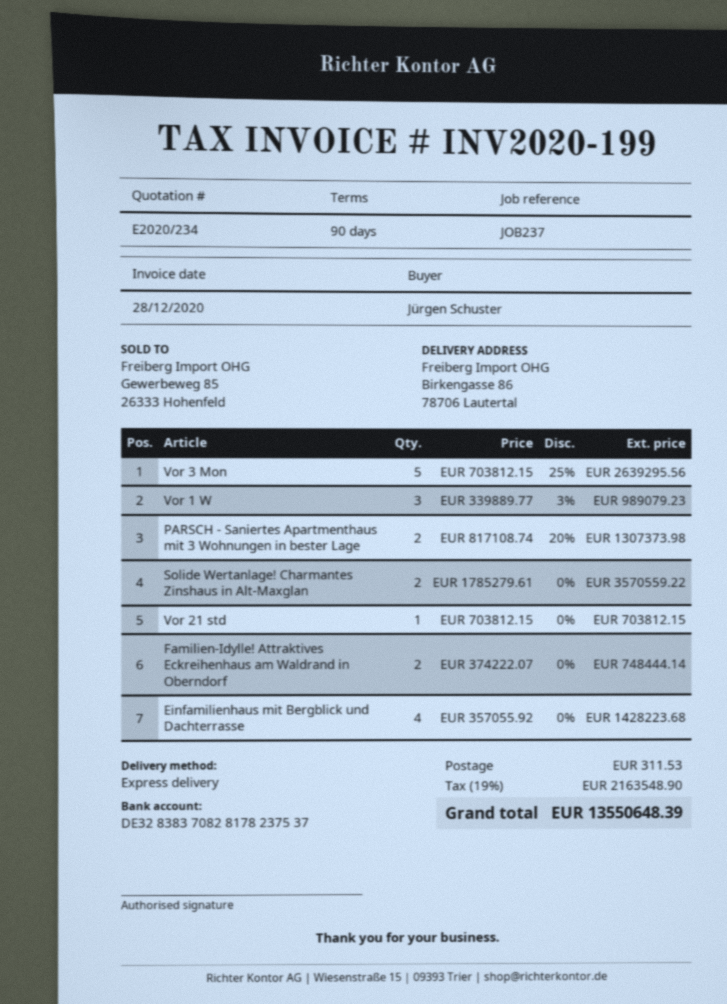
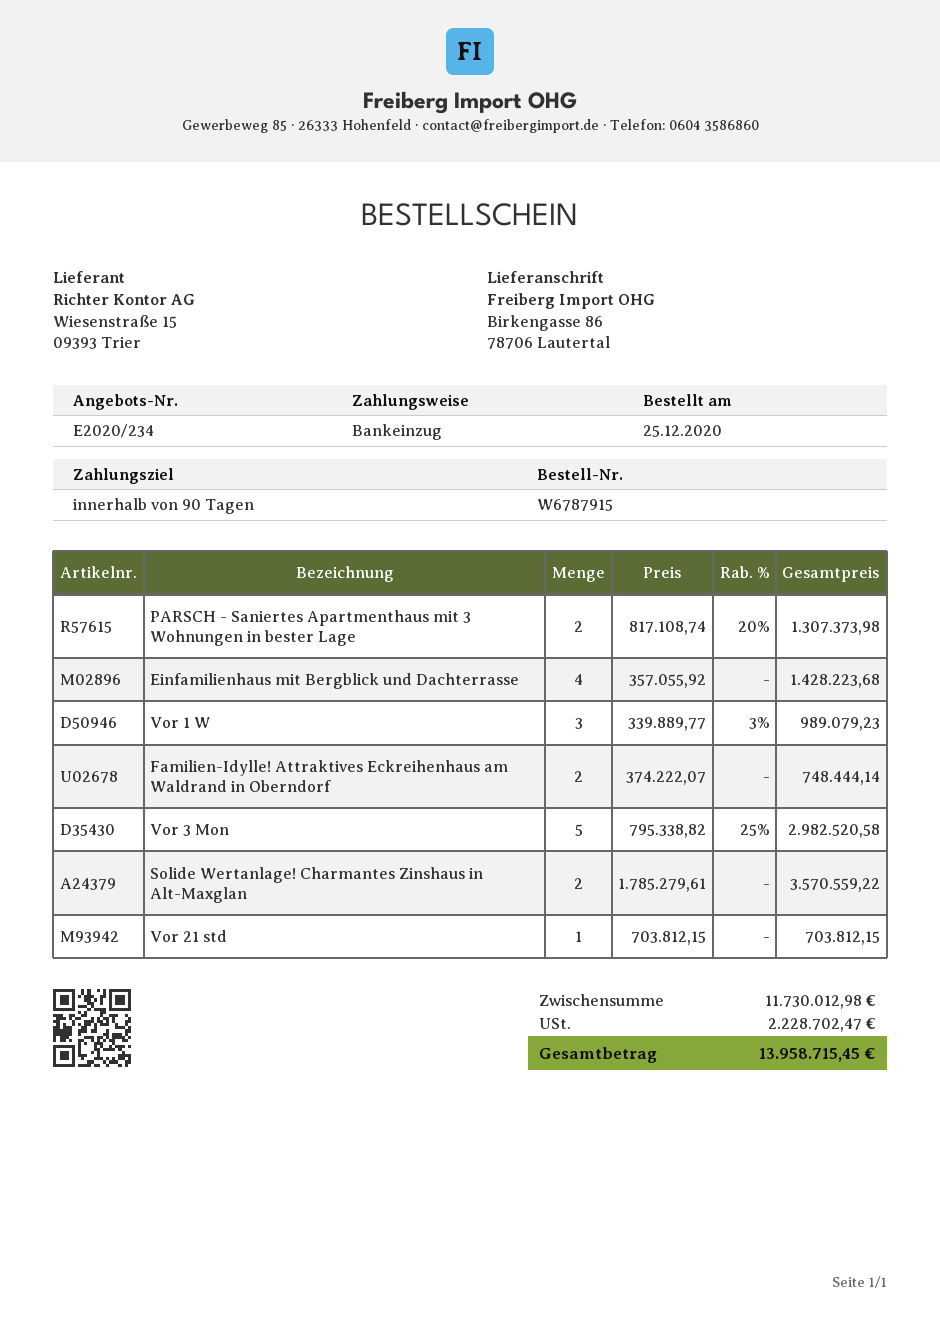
Vor 3 Mon: 5 x 703812.15 - 25% = 2639295.56 -> 5 x 795338.82 - 25% = 2982520.58
shipping: 311.53 -> none
tax: 2163548.90 -> 2228702.47
total: 13550648.39 -> 13958715.45

